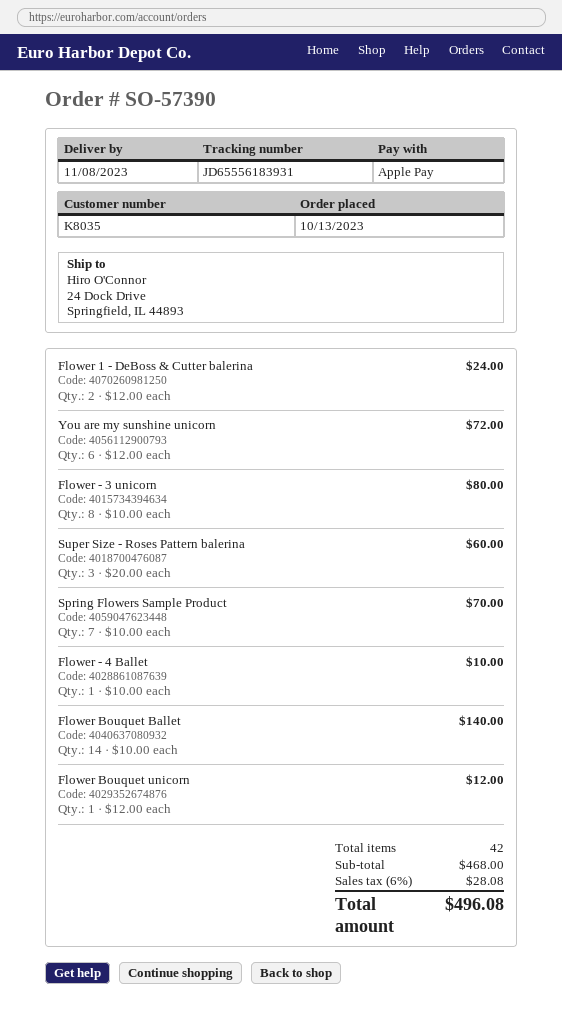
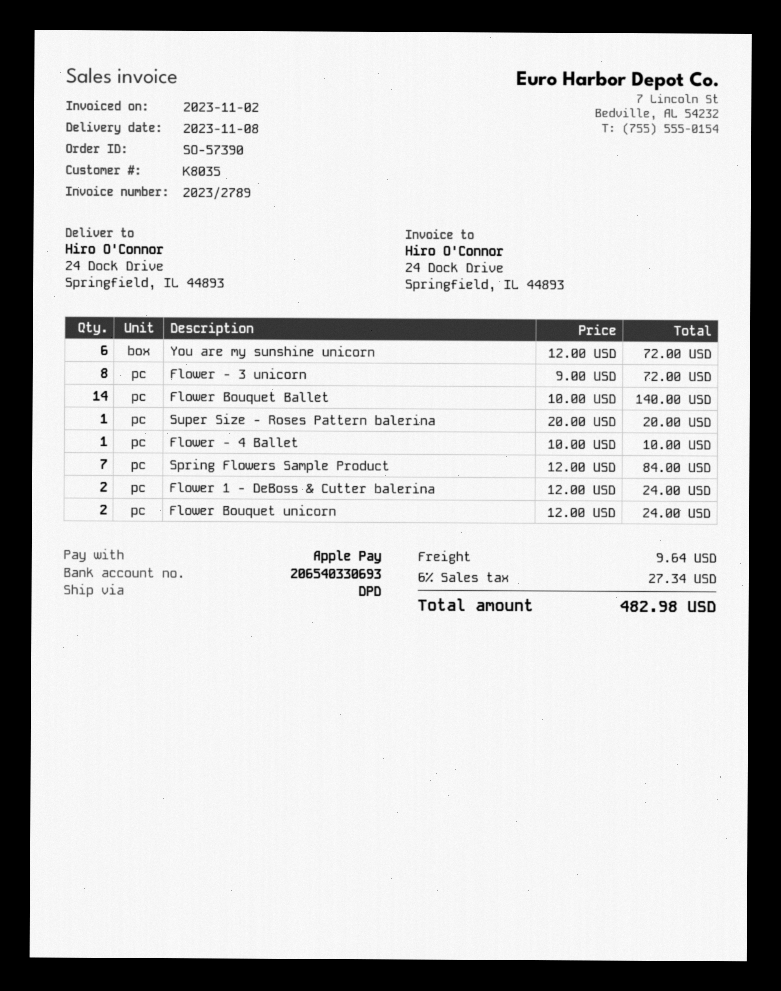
Flower - 3 unicorn: 8 x 10.00 = 80.00 -> 8 x 9.00 = 72.00
Super Size - Roses Pattern balerina: 3 x 20.00 = 60.00 -> 1 x 20.00 = 20.00
Spring Flowers Sample Product: 7 x 10.00 = 70.00 -> 7 x 12.00 = 84.00
Flower Bouquet unicorn: 1 x 12.00 = 12.00 -> 2 x 12.00 = 24.00
shipping: none -> 9.64
tax: 6% = 28.08 -> 6% = 27.34
total: 496.08 -> 482.98

